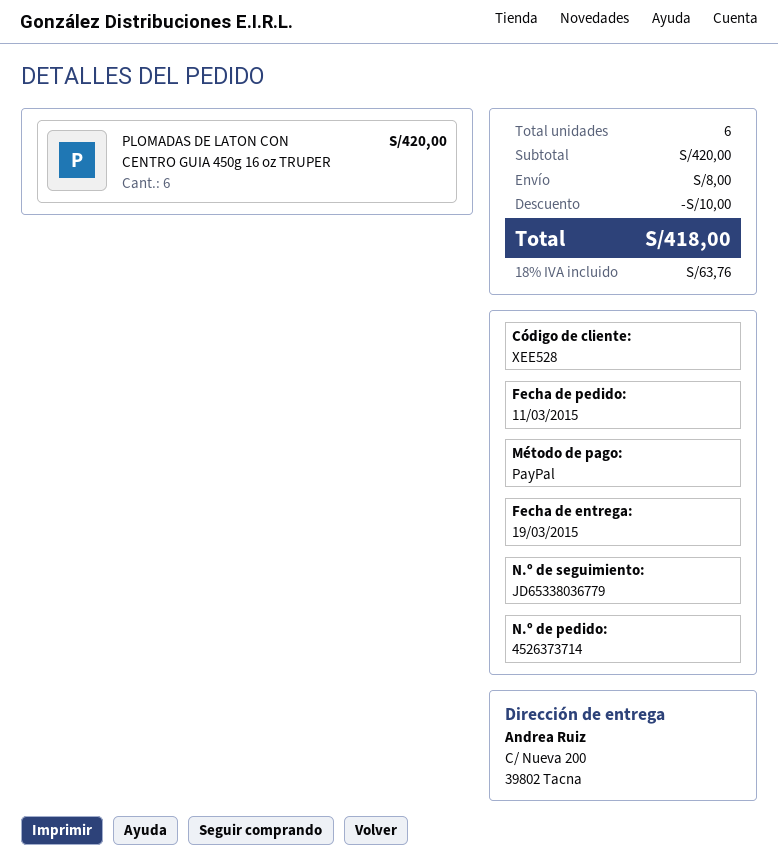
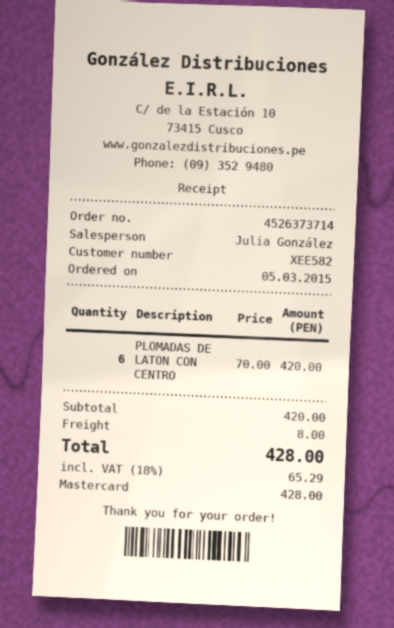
order date: 2015-03-11 -> 2015-03-05
customer number: XEE528 -> XEE582
payment method: PayPal -> Mastercard
discount: 10.00 -> none
tax: 18% = 63.76 -> 18% = 65.29
total: 418.00 -> 428.00

